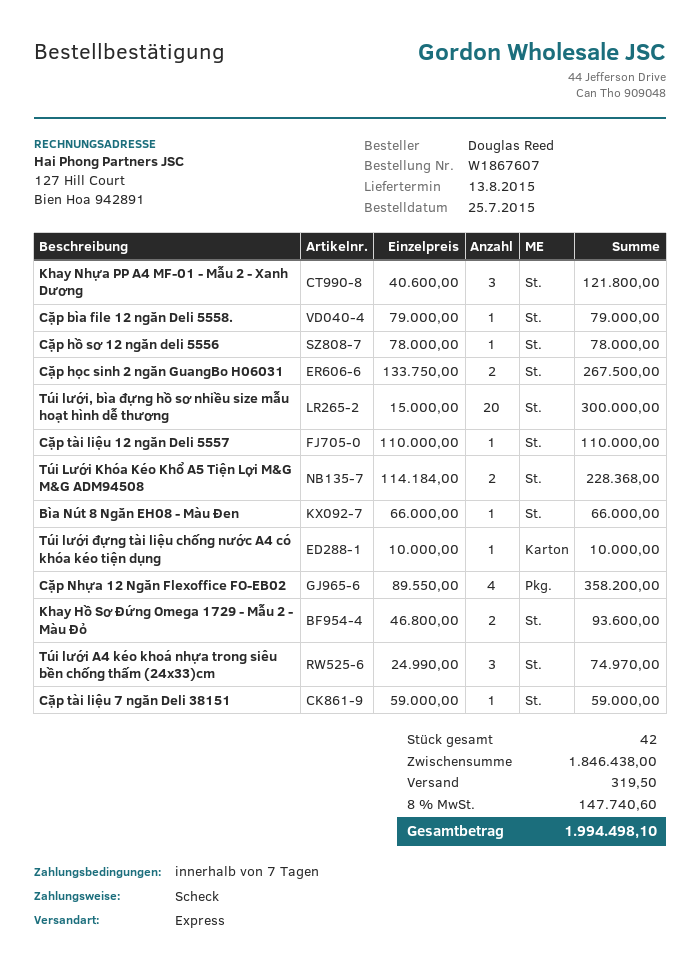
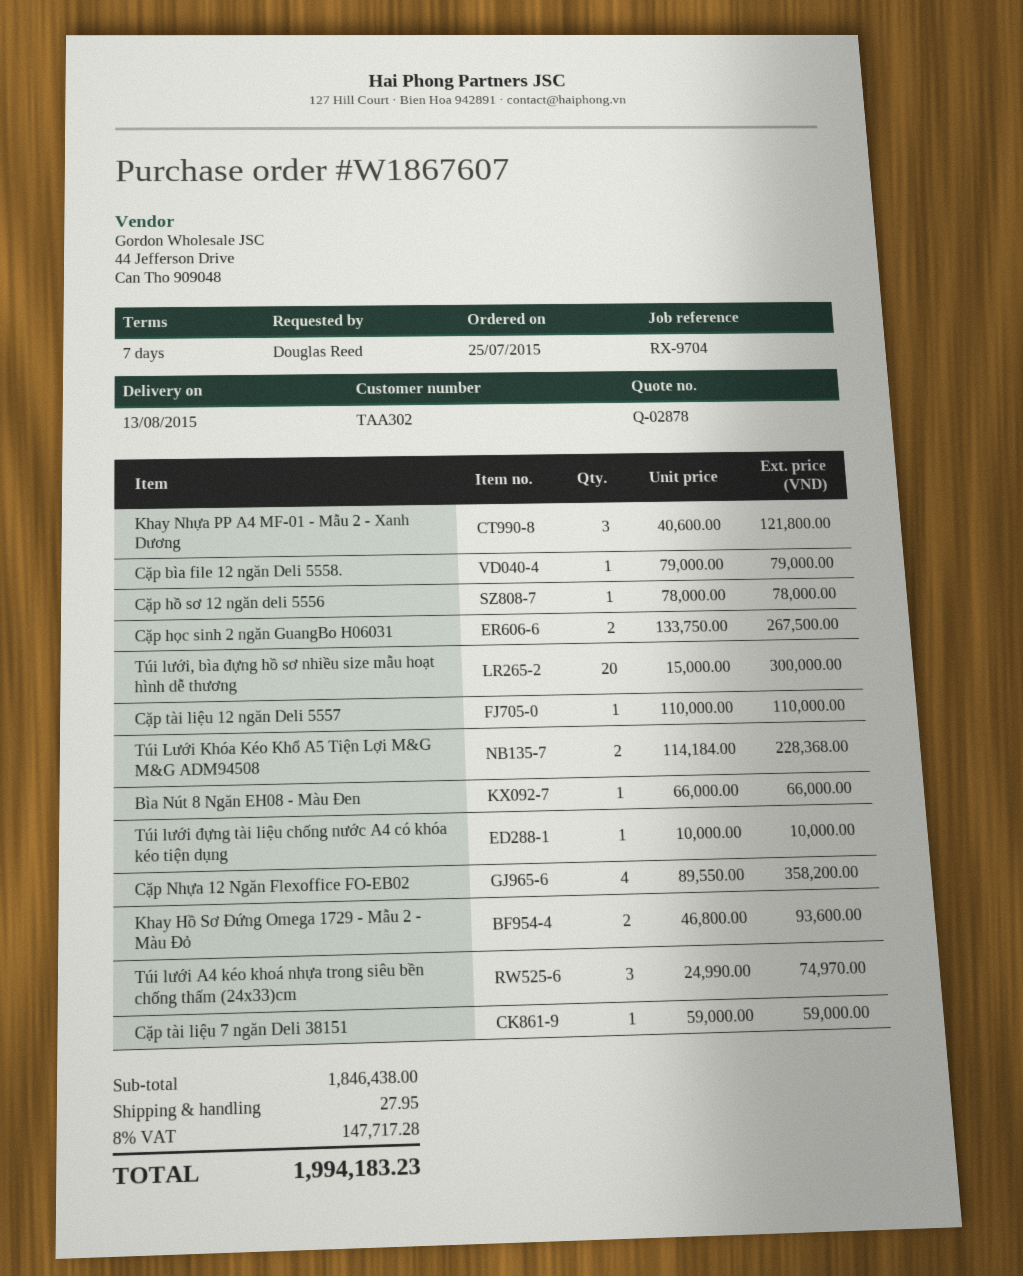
shipping: 319.50 -> 27.95
tax: 8% = 147740.60 -> 8% = 147717.28
total: 1994498.10 -> 1994183.23

